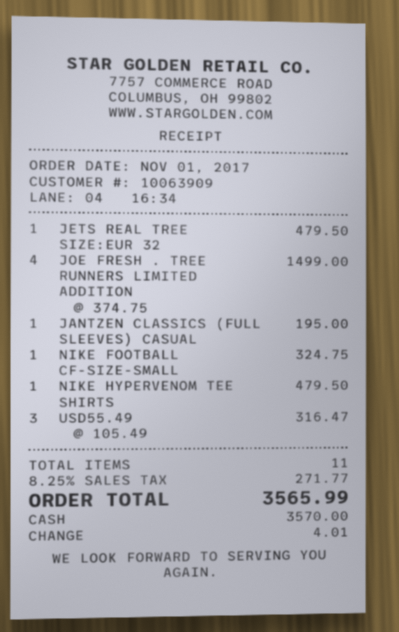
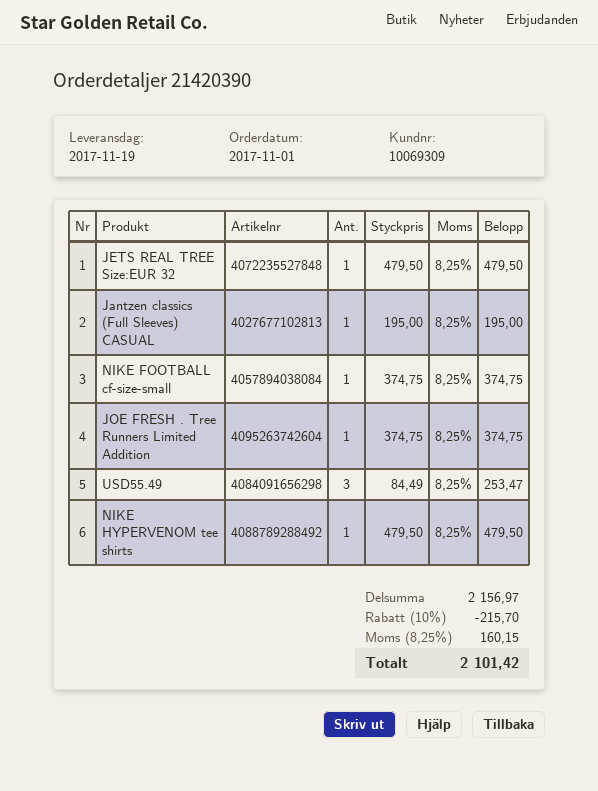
customer number: 10063909 -> 10069309
JOE FRESH . TREE RUNNERS LIMITED ADDITION: 4 x 374.75 = 1499.00 -> 1 x 374.75 = 374.75
NIKE FOOTBALL CF-SIZE-SMALL: 1 x 324.75 = 324.75 -> 1 x 374.75 = 374.75
USD55.49: 3 x 105.49 = 316.47 -> 3 x 84.49 = 253.47
discount: none -> 10% = 215.70
tax: 8.25% = 271.77 -> 8.25% = 160.15
total: 3565.99 -> 2101.42

